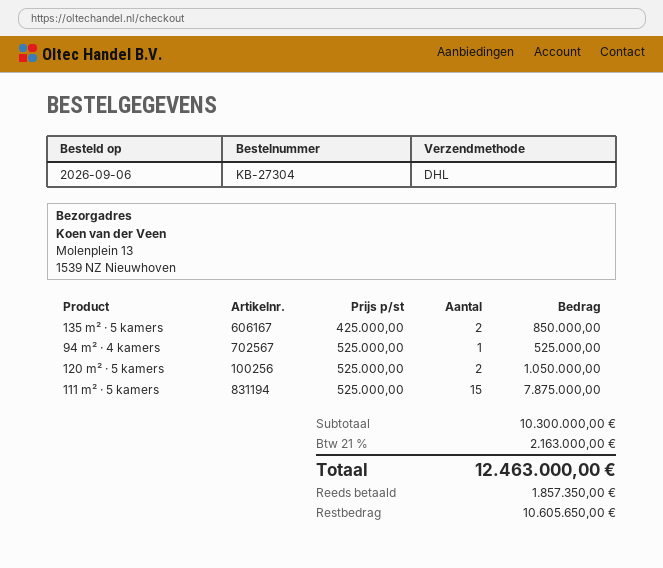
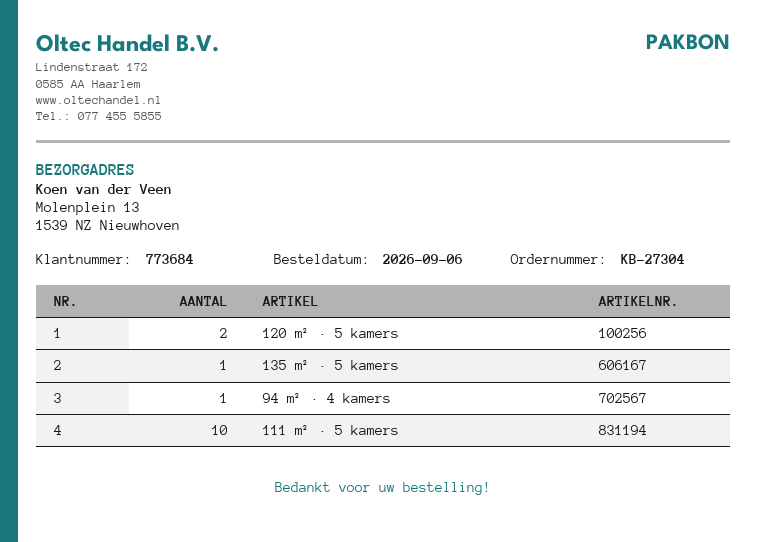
135 m² · 5 kamers: 2 -> 1
111 m² · 5 kamers: 15 -> 10

